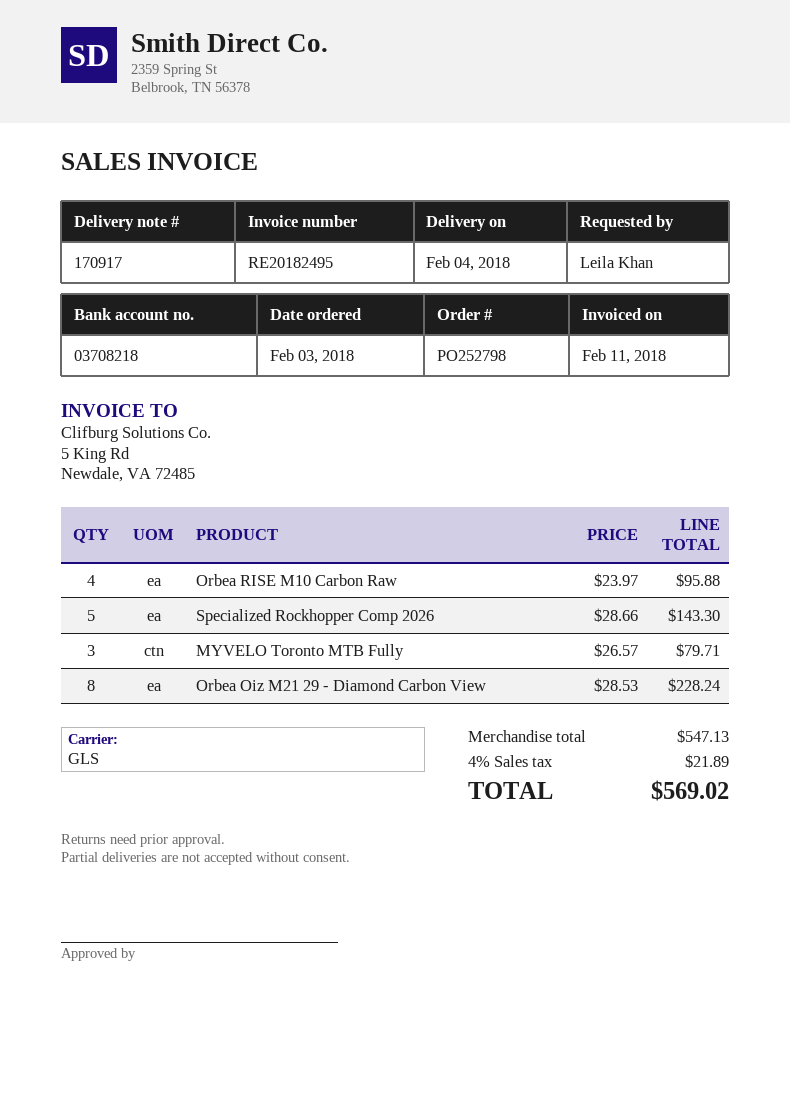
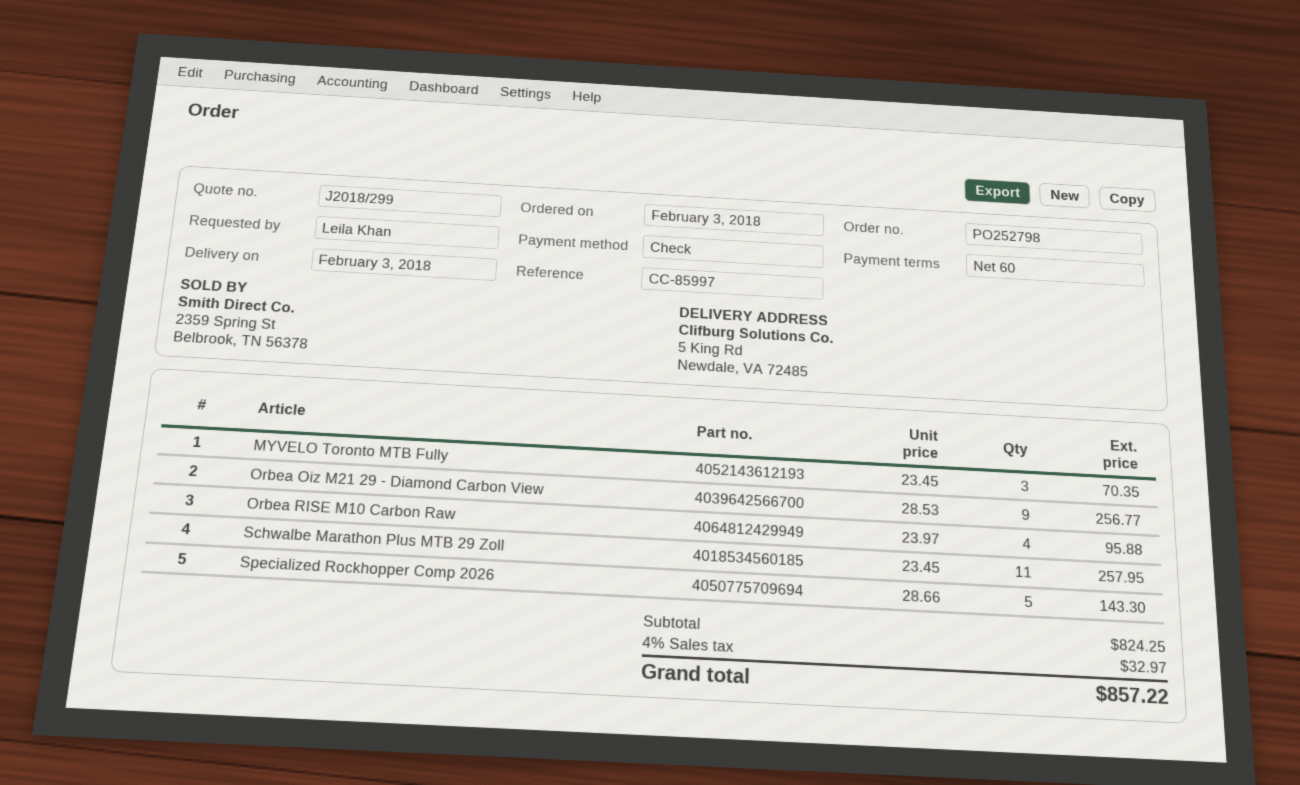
delivery date: 2018-02-04 -> 2018-02-03
MYVELO Toronto MTB Fully: 3 x 26.57 = 79.71 -> 3 x 23.45 = 70.35
Orbea Oiz M21 29 - Diamond Carbon View: 8 x 28.53 = 228.24 -> 9 x 28.53 = 256.77
Schwalbe Marathon Plus MTB 29 Zoll: none -> 11 x 23.45 = 257.95
subtotal: 547.13 -> 824.25
tax: 4% = 21.89 -> 4% = 32.97
total: 569.02 -> 857.22

